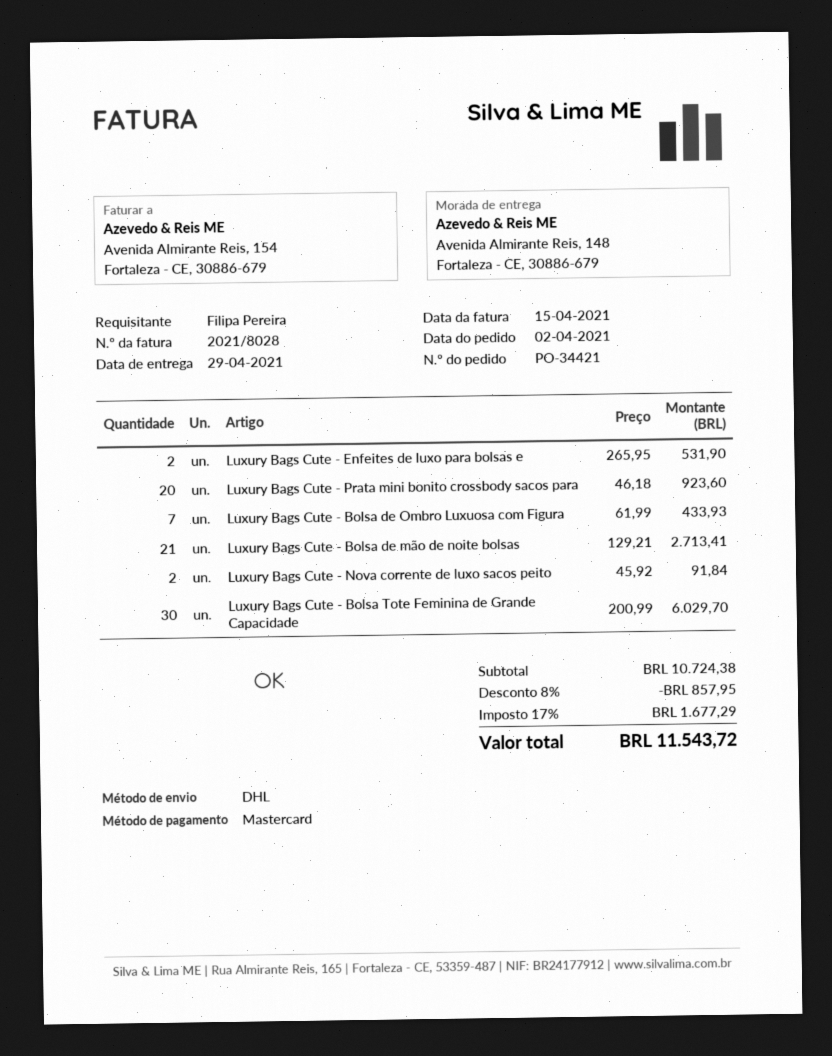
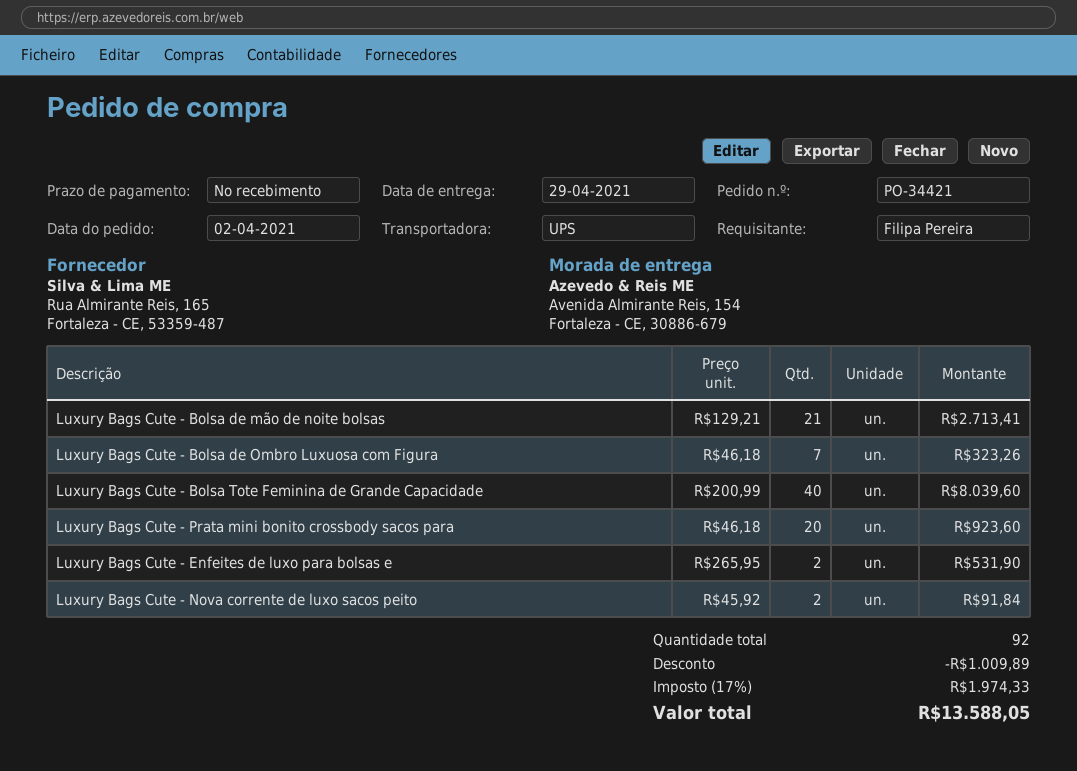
shipping method: DHL -> UPS
ship to: Avenida Almirante Reis, 148, Fortaleza - CE, 30886-679 -> Avenida Almirante Reis, 154, Fortaleza - CE, 30886-679
Luxury Bags Cute - Bolsa de Ombro Luxuosa com Figura: 7 x 61.99 = 433.93 -> 7 x 46.18 = 323.26
Luxury Bags Cute - Bolsa Tote Feminina de Grande Capacidade: 30 x 200.99 = 6029.70 -> 40 x 200.99 = 8039.60
discount: 857.95 -> 1009.89
tax: 17% = 1677.29 -> 17% = 1974.33
total: 11543.72 -> 13588.05

